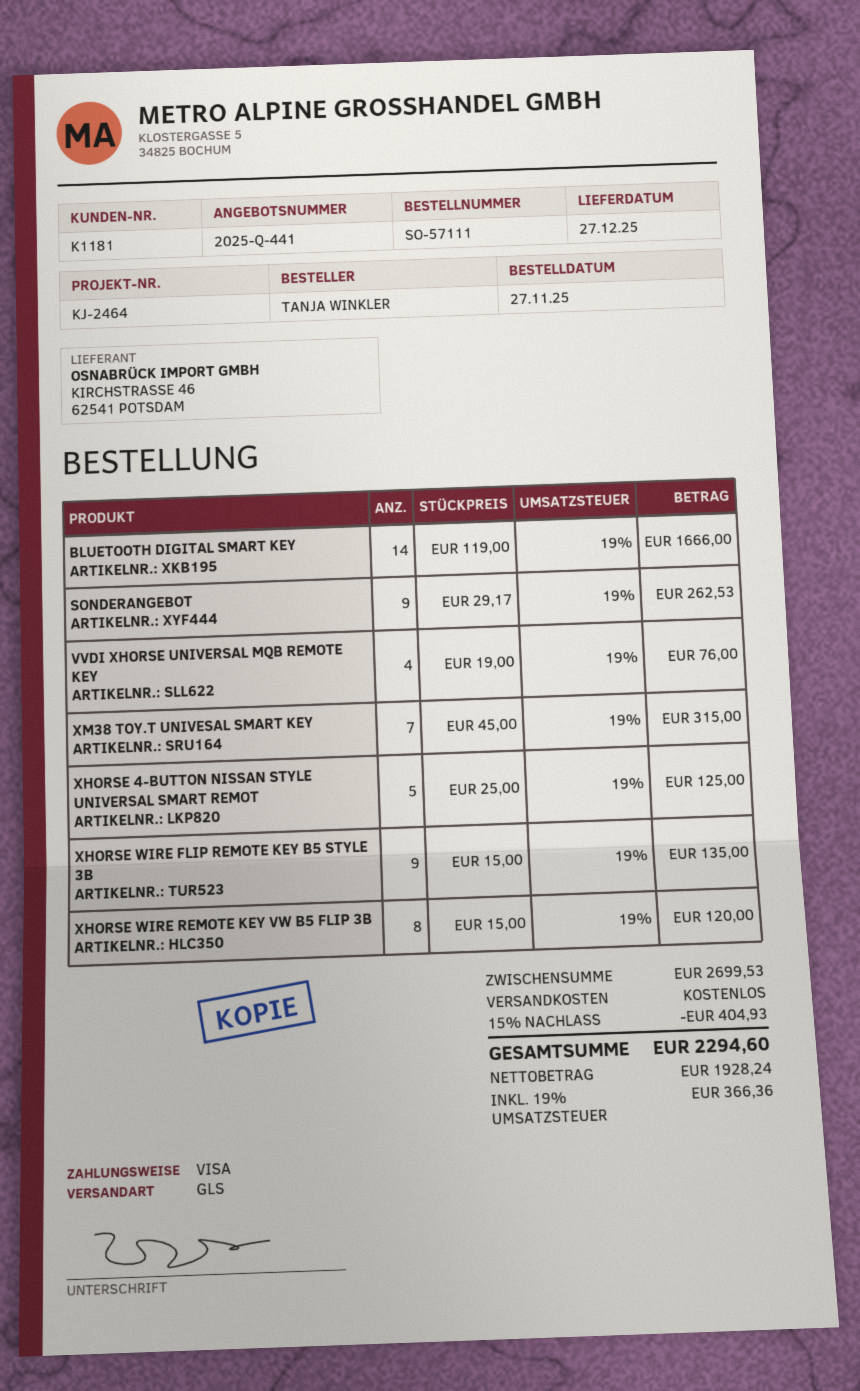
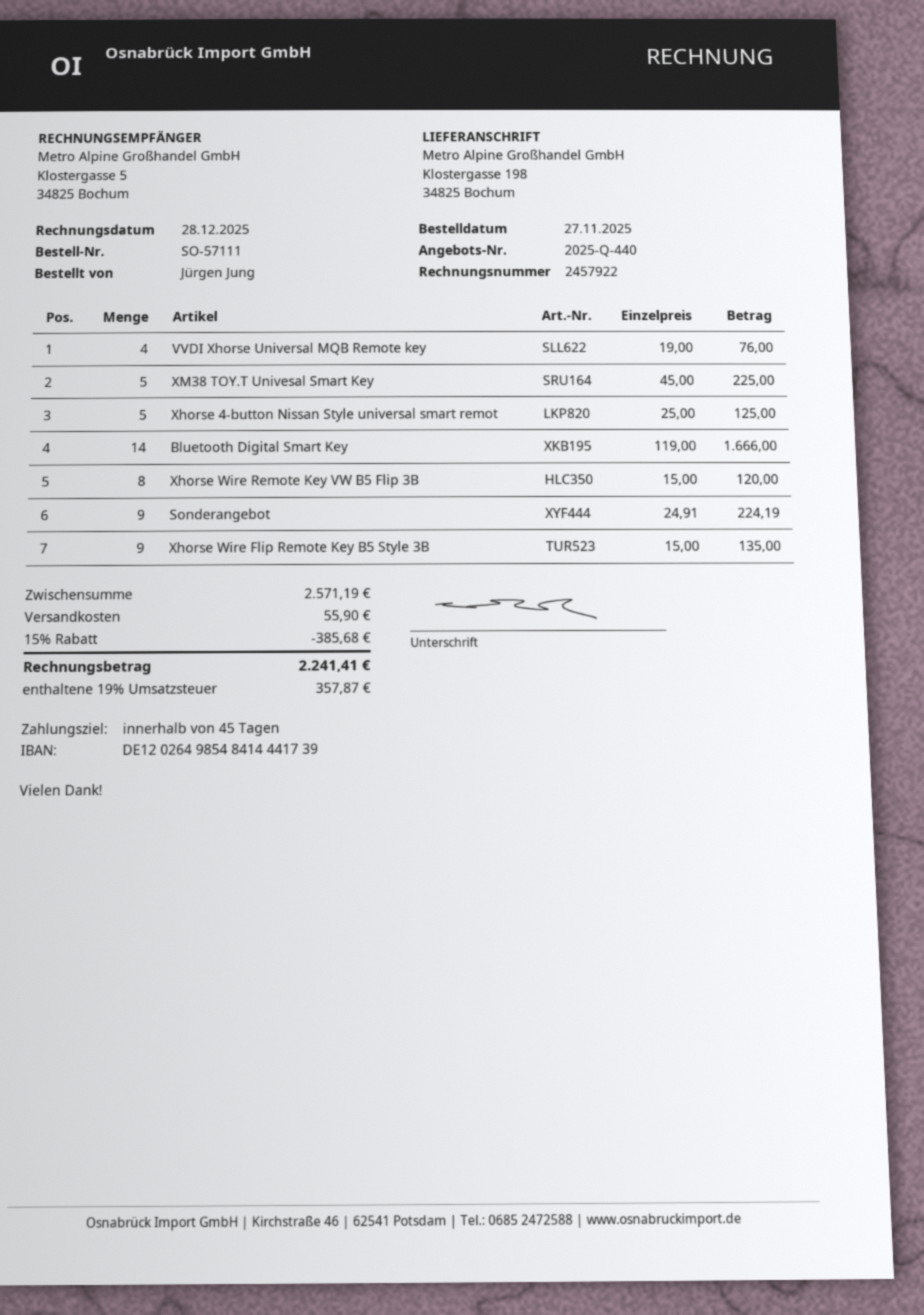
quote number: 2025-Q-441 -> 2025-Q-440
ordered by: TANJA WINKLER -> Jürgen Jung
SONDERANGEBOT: 9 x 29.17 = 262.53 -> 9 x 24.91 = 224.19
XM38 TOY.T UNIVESAL SMART KEY: 7 x 45.00 = 315.00 -> 5 x 45.00 = 225.00
subtotal: 2699.53 -> 2571.19
discount: 15% = 404.93 -> 15% = 385.68
shipping: 0.00 -> 55.90
tax: 19% = 366.36 -> 19% = 357.87
total: 2294.60 -> 2241.41

